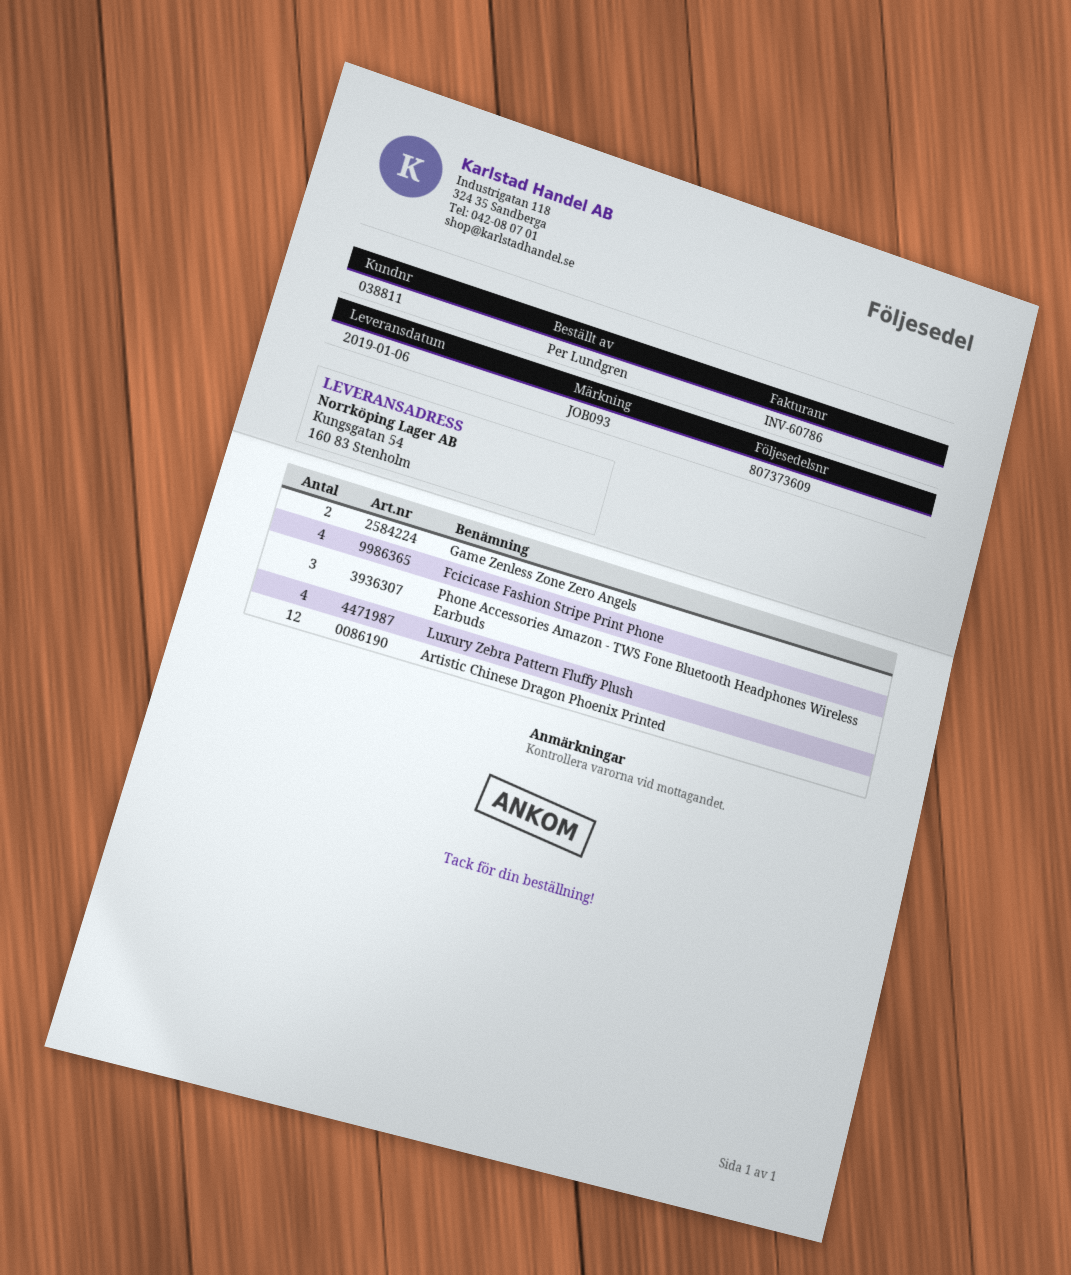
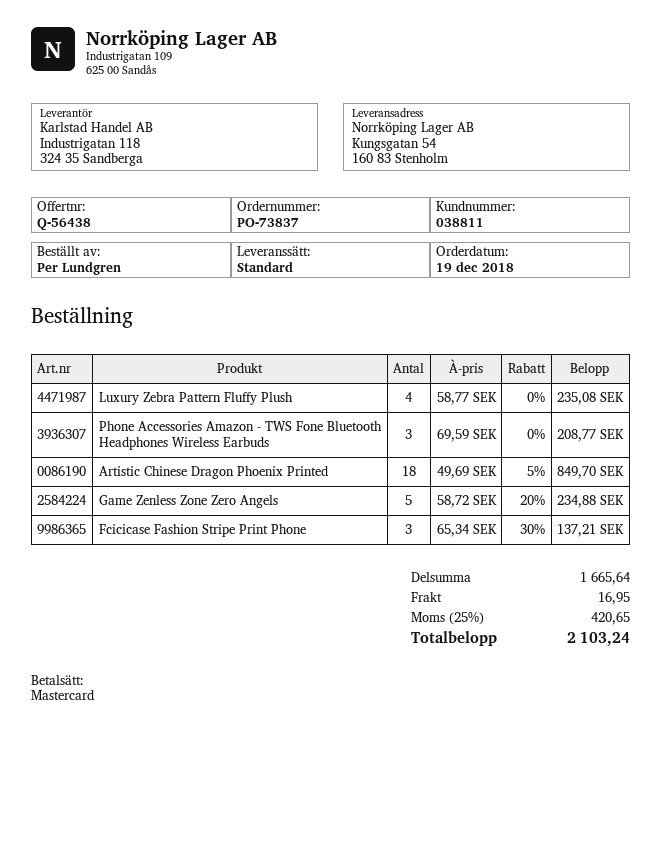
Game Zenless Zone Zero Angels: 2 -> 5
Fcicicase Fashion Stripe Print Phone: 4 -> 3
Artistic Chinese Dragon Phoenix Printed: 12 -> 18

